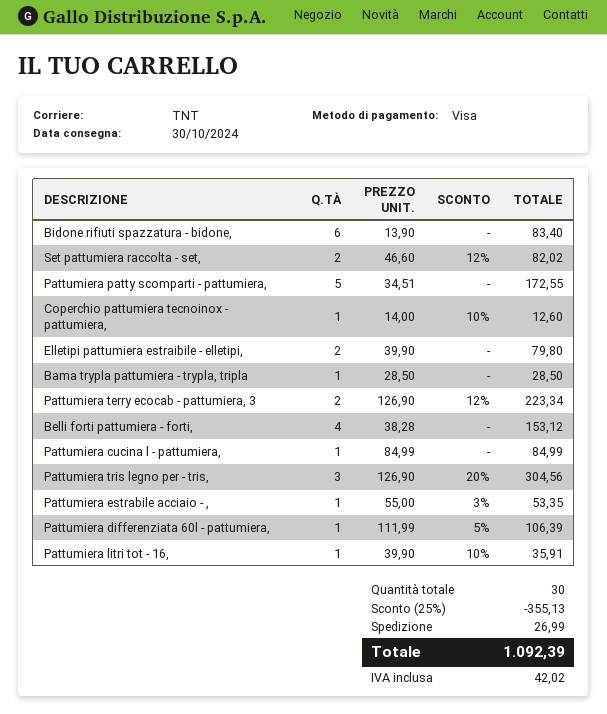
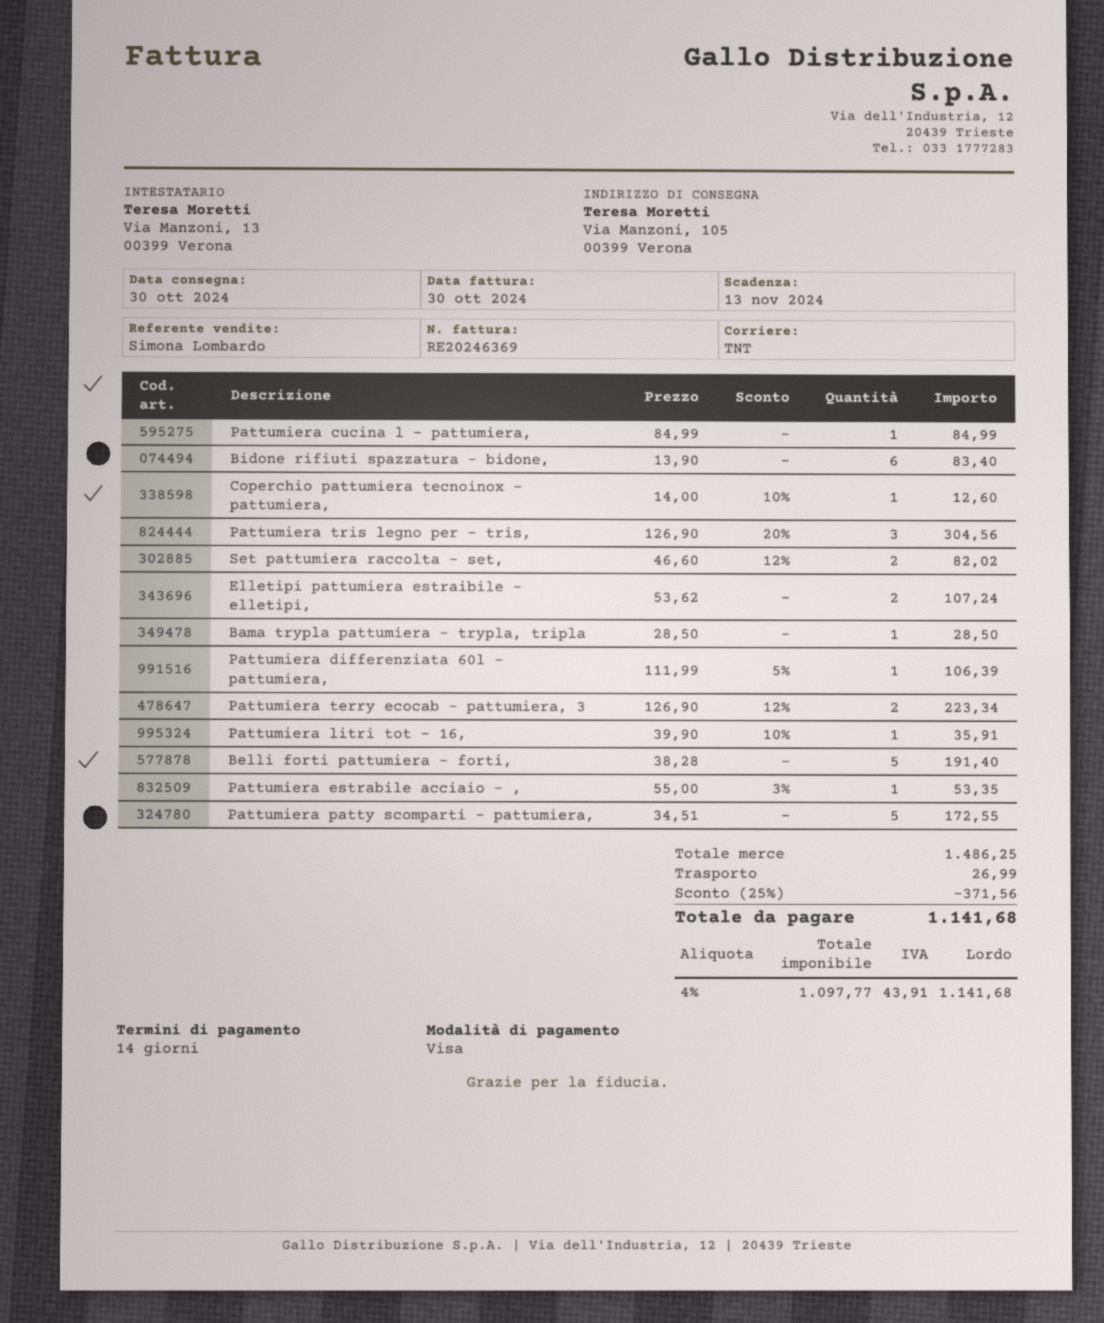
Elletipi pattumiera estraibile - elletipi,: 2 x 39.90 = 79.80 -> 2 x 53.62 = 107.24
Belli forti pattumiera - forti,: 4 x 38.28 = 153.12 -> 5 x 38.28 = 191.40
discount: 25% = 355.13 -> 25% = 371.56
tax: 42.02 -> 43.91
total: 1092.39 -> 1141.68

